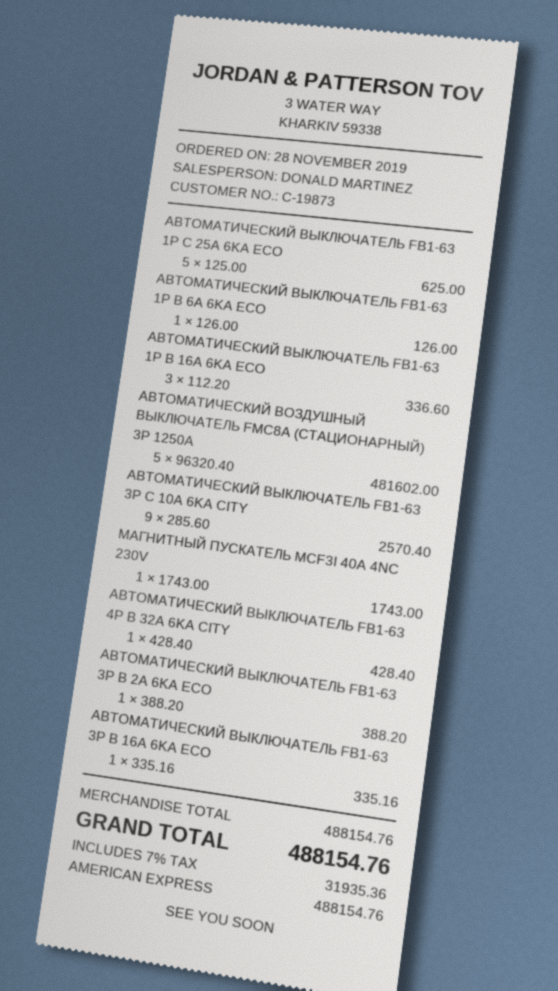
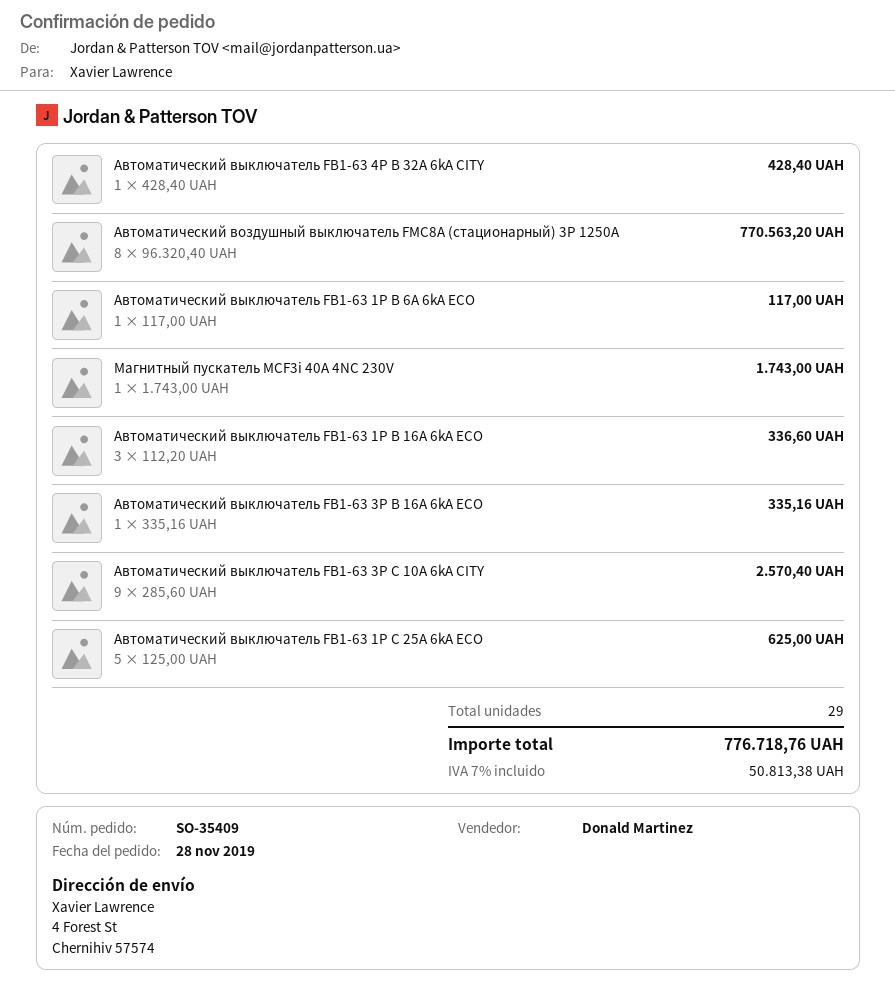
АВТОМАТИЧЕСКИЙ ВЫКЛЮЧАТЕЛЬ FB1-63 1P B 6A 6KA ECO: 1 x 126.00 = 126.00 -> 1 x 117.00 = 117.00
АВТОМАТИЧЕСКИЙ ВОЗДУШНЫЙ ВЫКЛЮЧАТЕЛЬ FMC8A (СТАЦИОНАРНЫЙ) 3P 1250А: 5 x 96320.40 = 481602.00 -> 8 x 96320.40 = 770563.20
АВТОМАТИЧЕСКИЙ ВЫКЛЮЧАТЕЛЬ FB1-63 3P B 2A 6KA ECO: 1 x 388.20 = 388.20 -> none
tax: 7% = 31935.36 -> 7% = 50813.38
total: 488154.76 -> 776718.76

